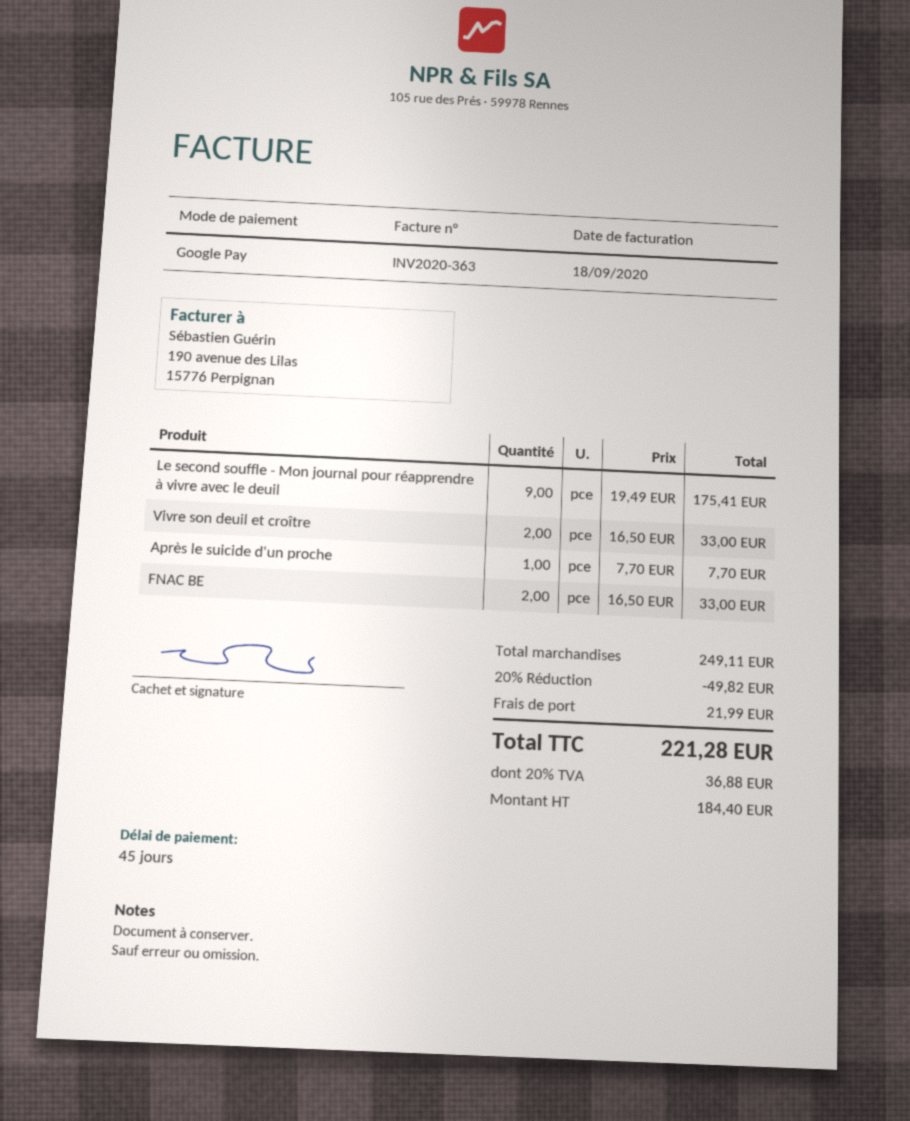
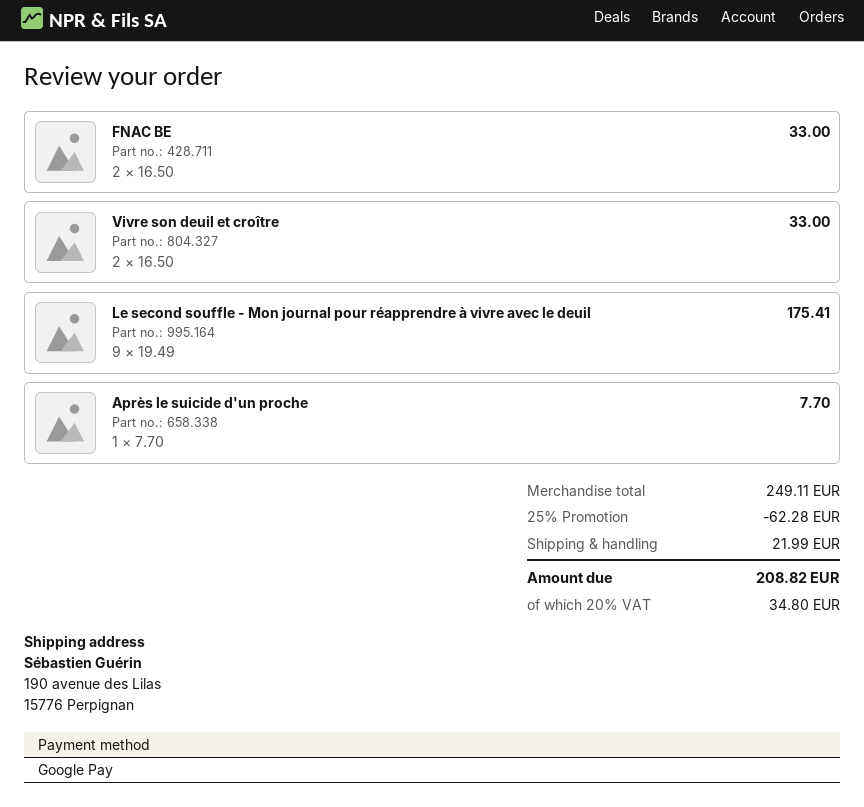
discount: 20% = 49.82 -> 25% = 62.28
tax: 20% = 36.88 -> 20% = 34.80
total: 221.28 -> 208.82

